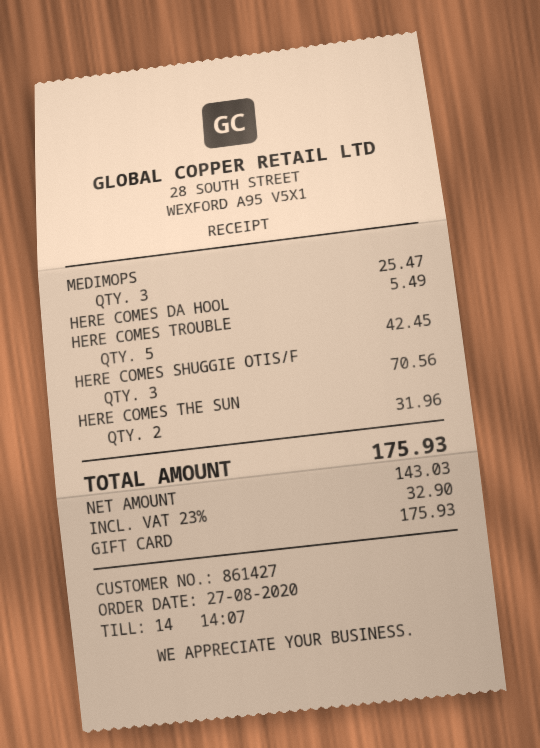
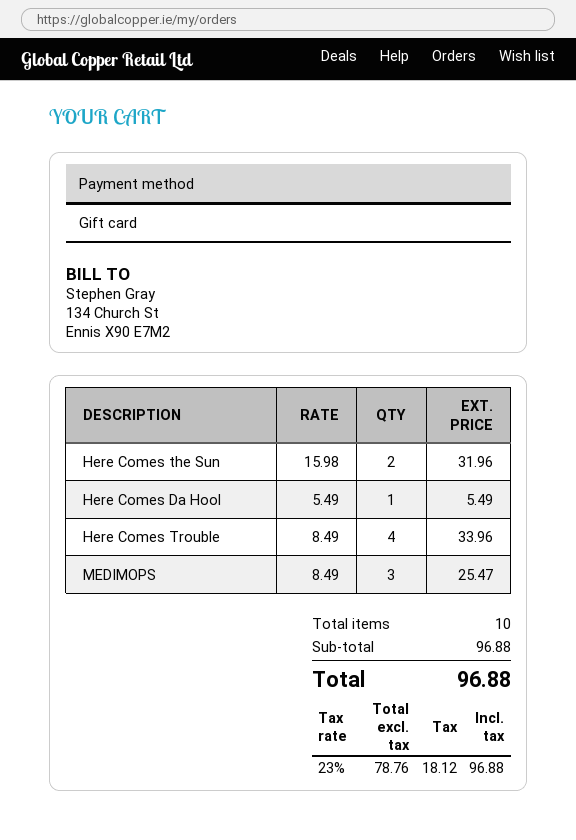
HERE COMES TROUBLE: 5 for 42.45 -> 4 for 33.96
HERE COMES SHUGGIE OTIS/F: 3 for 70.56 -> none
net: 143.03 -> 78.76
tax: 23% = 32.90 -> 23% = 18.12
total: 175.93 -> 96.88

